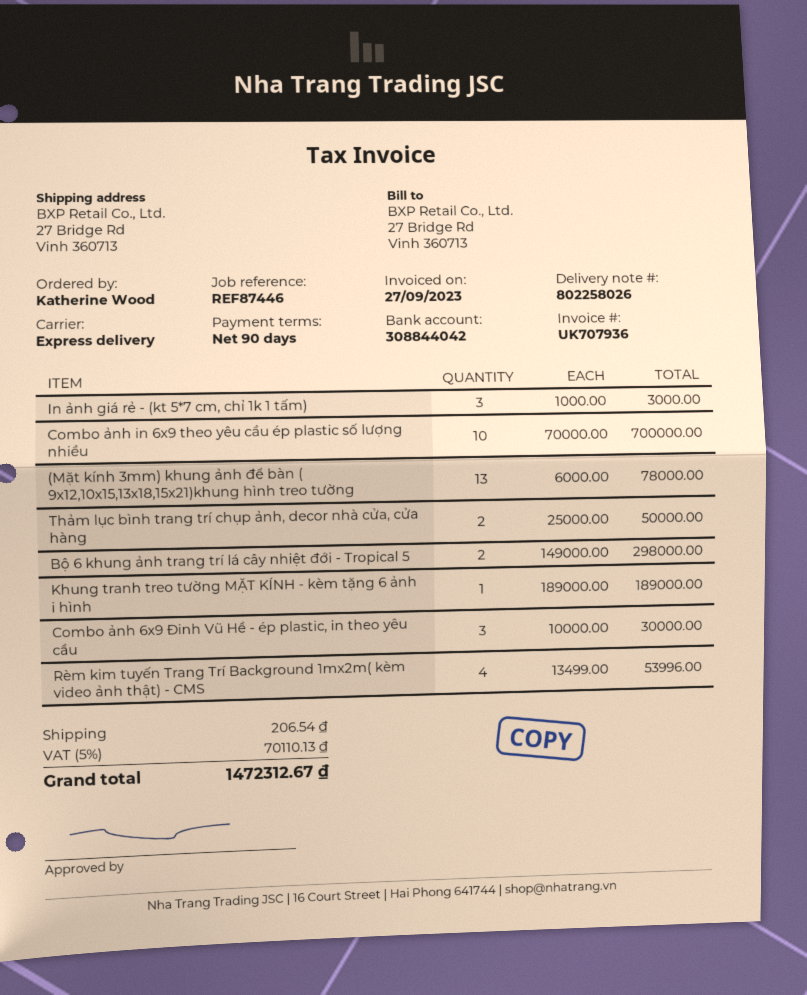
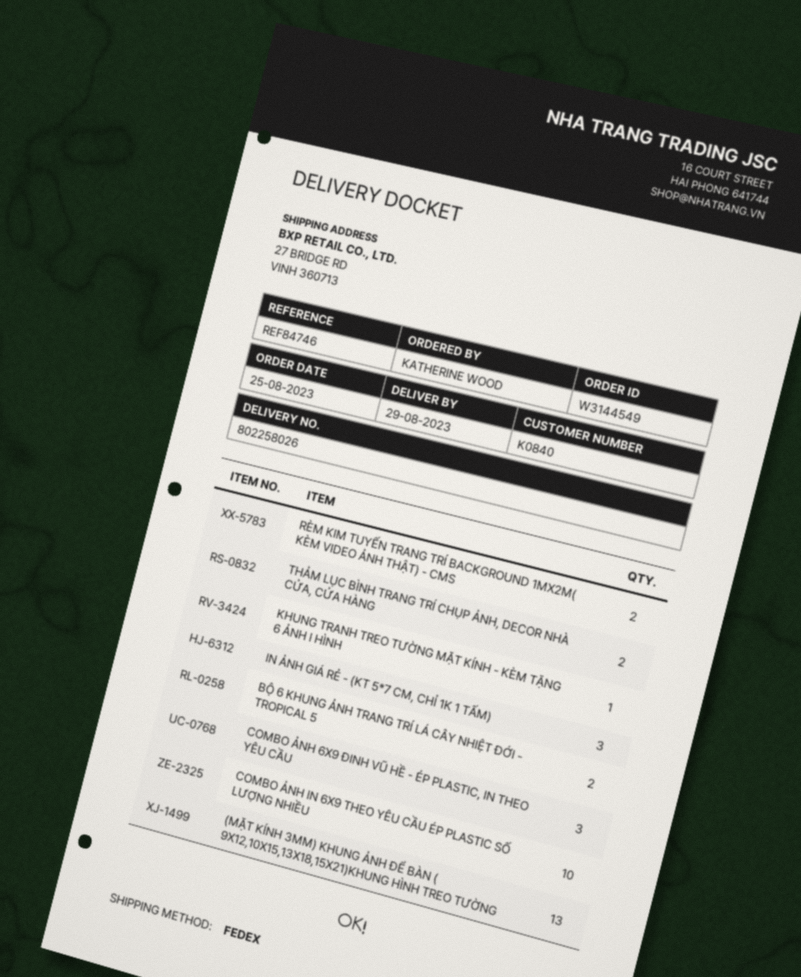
reference: REF87446 -> REF84746
shipping method: express -> FedEx
Rèm kim tuyến Trang Trí Background 1mx2m( kèm video ảnh thật) - CMS: 4 -> 2

